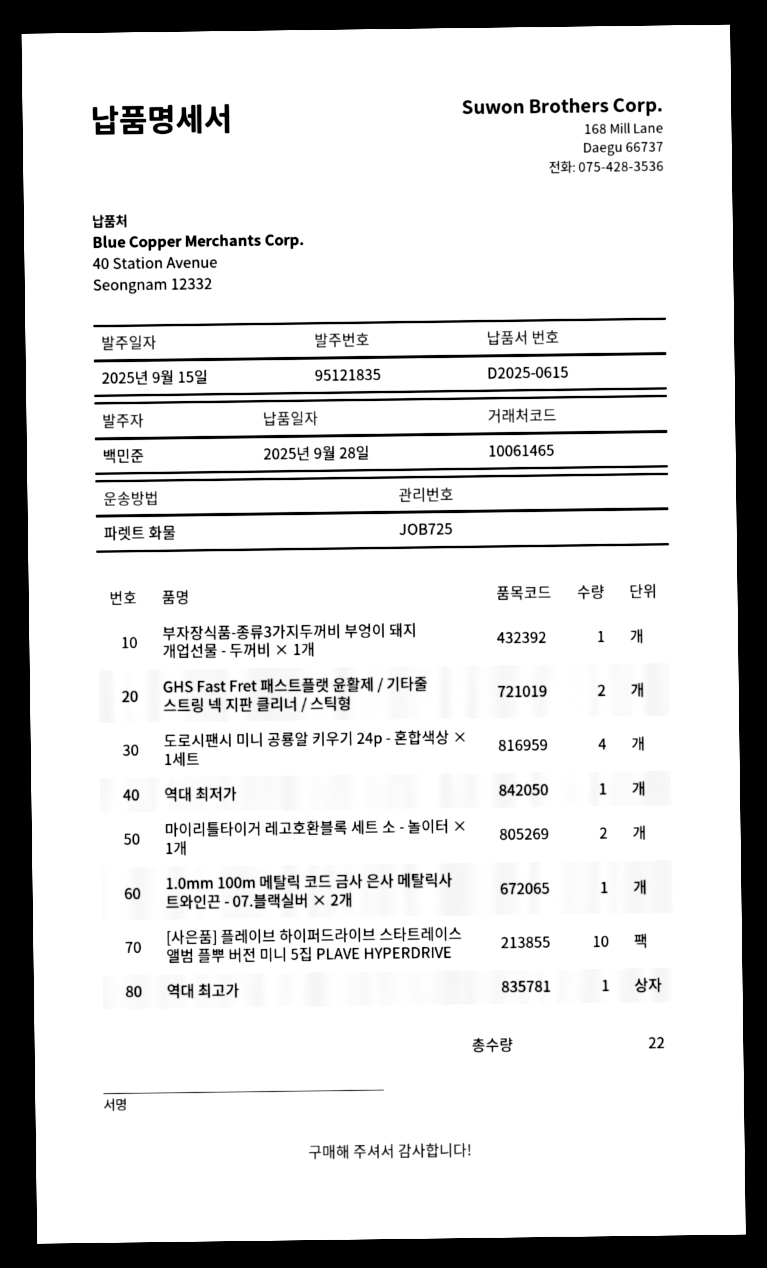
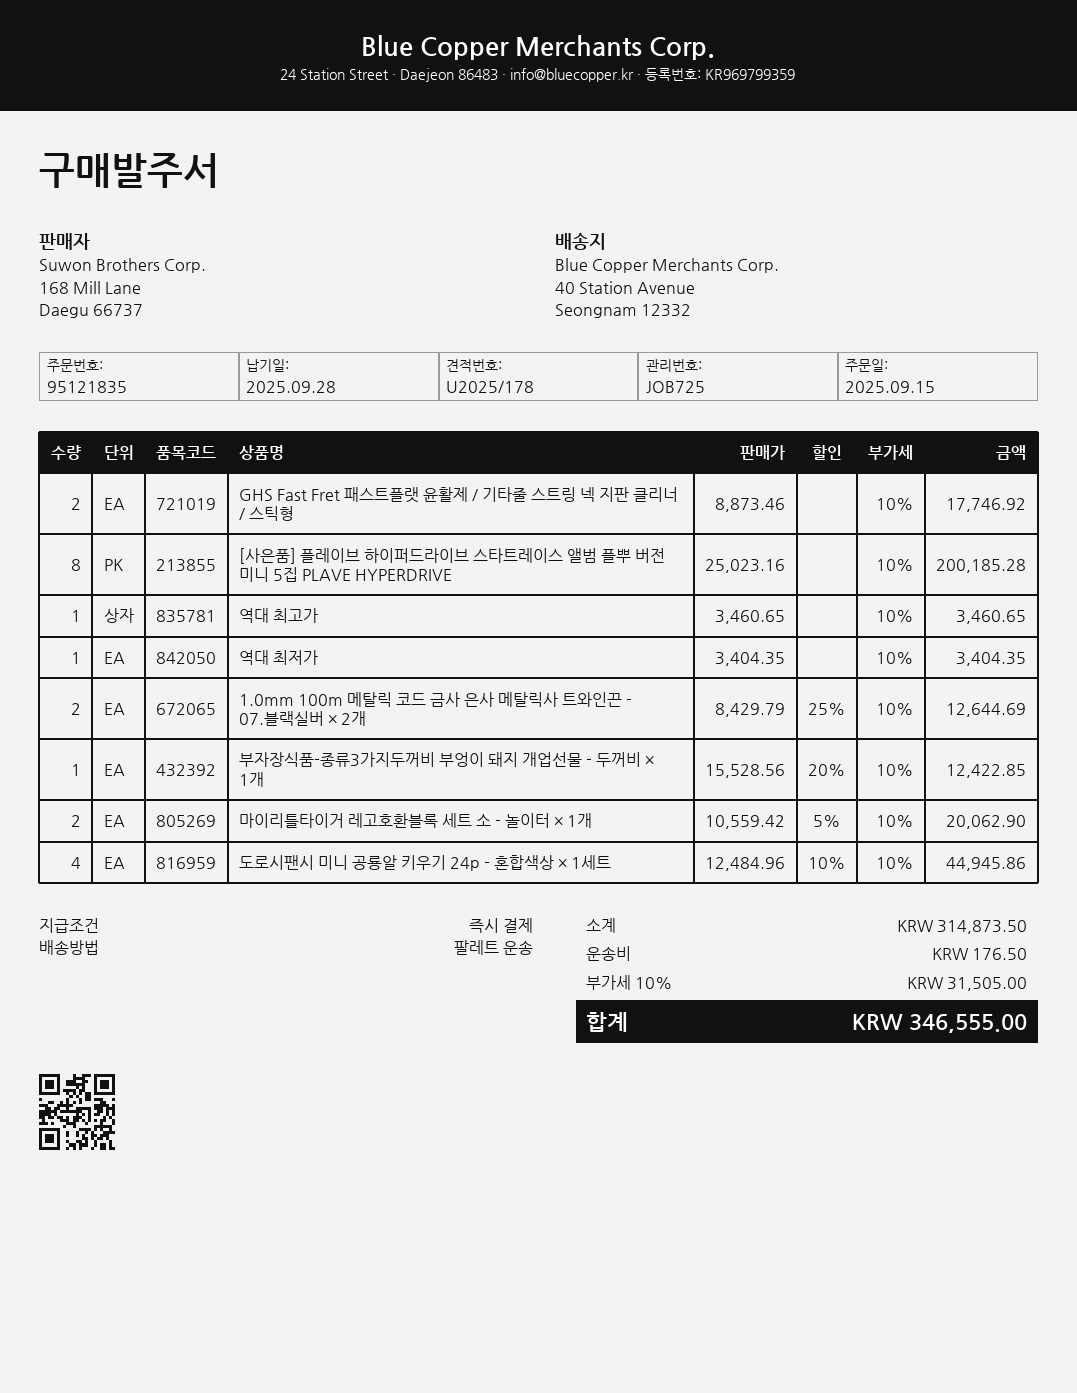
1.0mm 100m 메탈릭 코드 금사 은사 메탈릭사 트와인끈 - 07.블랙실버 × 2개: 1 -> 2
[사은품] 플레이브 하이퍼드라이브 스타트레이스 앨범 플뿌 버전 미니 5집 PLAVE HYPERDRIVE: 10 -> 8

